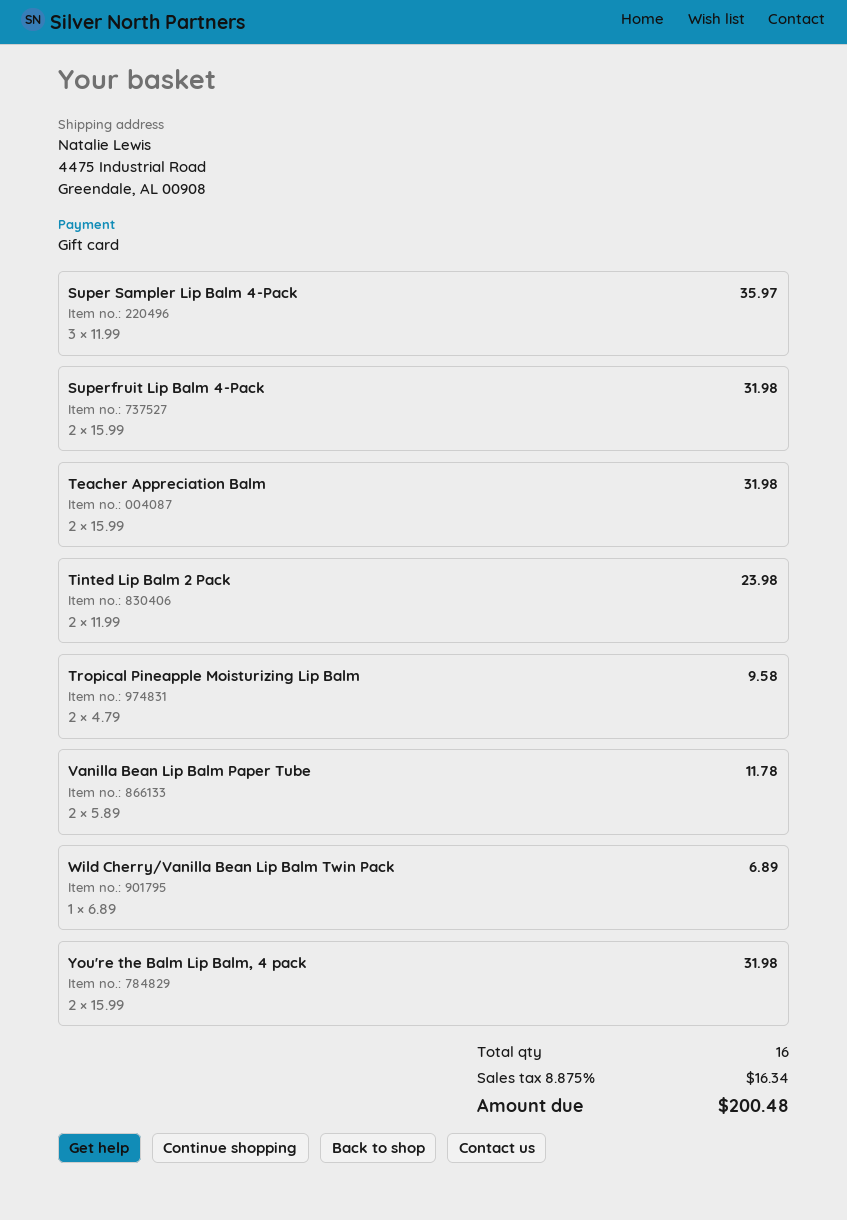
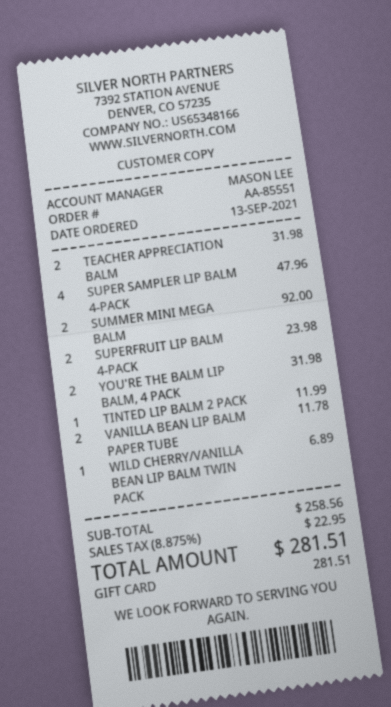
Super Sampler Lip Balm 4-Pack: 3 for 35.97 -> 4 for 47.96
Superfruit Lip Balm 4-Pack: 2 for 31.98 -> 2 for 23.98
Tinted Lip Balm 2 Pack: 2 for 23.98 -> 1 for 11.99
Tropical Pineapple Moisturizing Lip Balm: 2 for 9.58 -> none
SUMMER MINI MEGA BALM: none -> 2 for 92.00
tax: 8.875% = 16.34 -> 8.875% = 22.95
total: 200.48 -> 281.51

